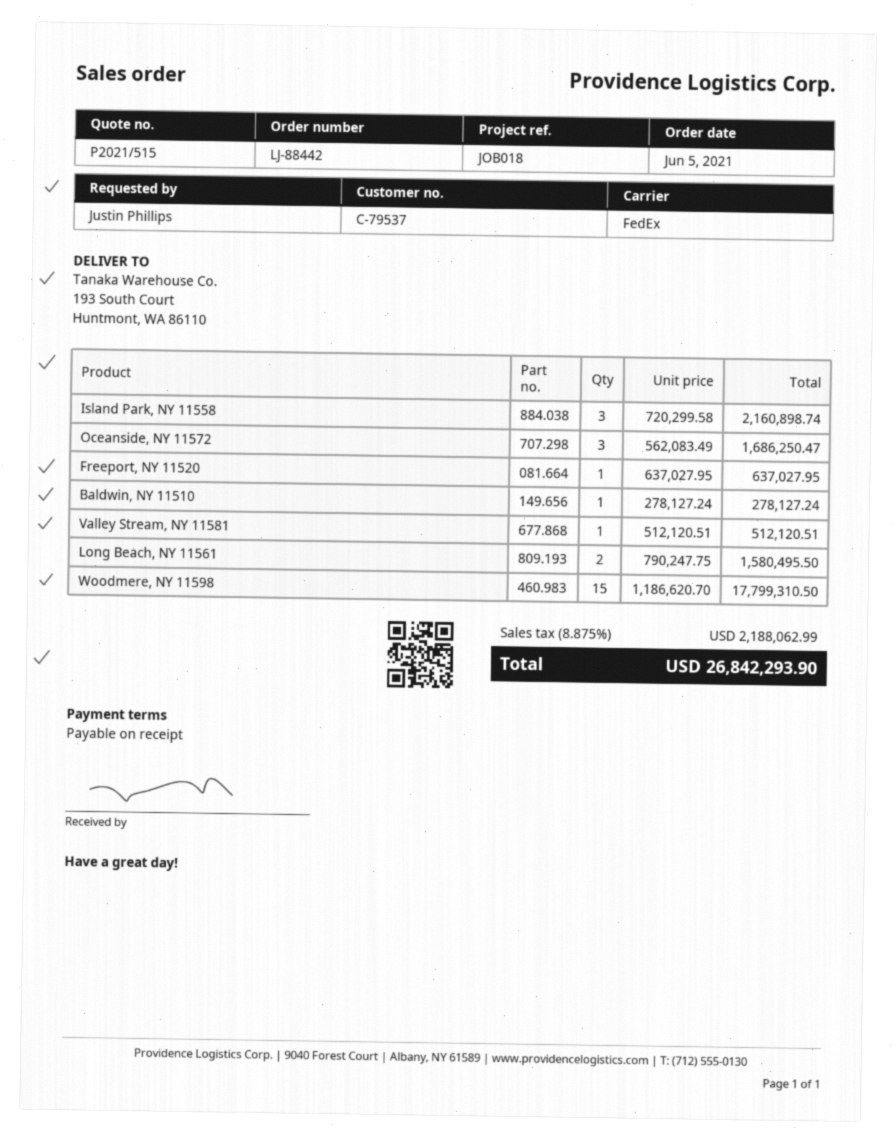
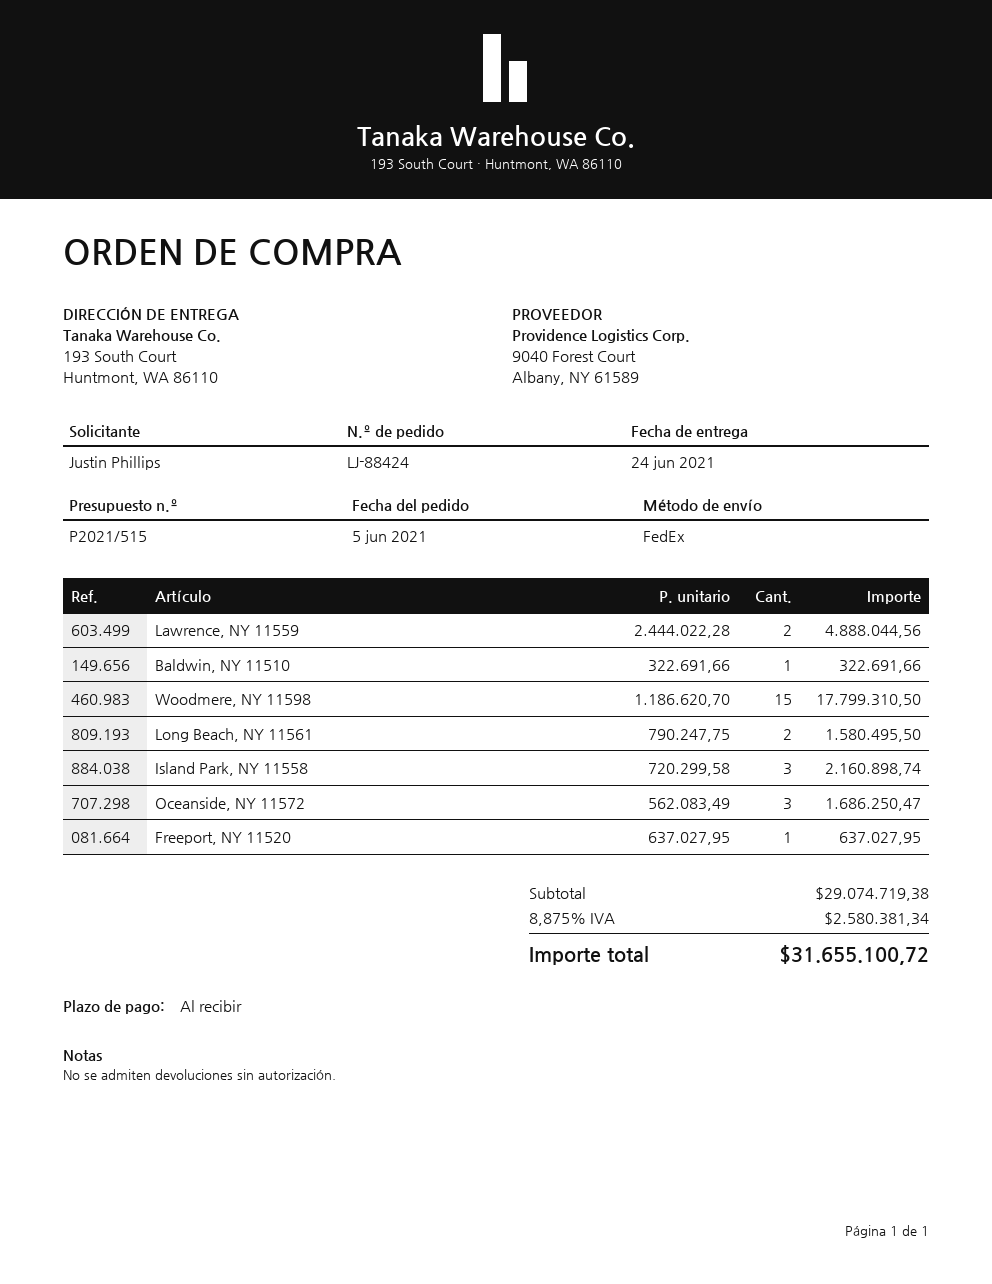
order number: LJ-88442 -> LJ-88424
Baldwin, NY 11510: 1 x 278127.24 = 278127.24 -> 1 x 322691.66 = 322691.66
Valley Stream, NY 11581: 1 x 512120.51 = 512120.51 -> none
Lawrence, NY 11559: none -> 2 x 2444022.28 = 4888044.56
tax: 8.875% = 2188062.99 -> 8.875% = 2580381.34
total: 26842293.90 -> 31655100.72

